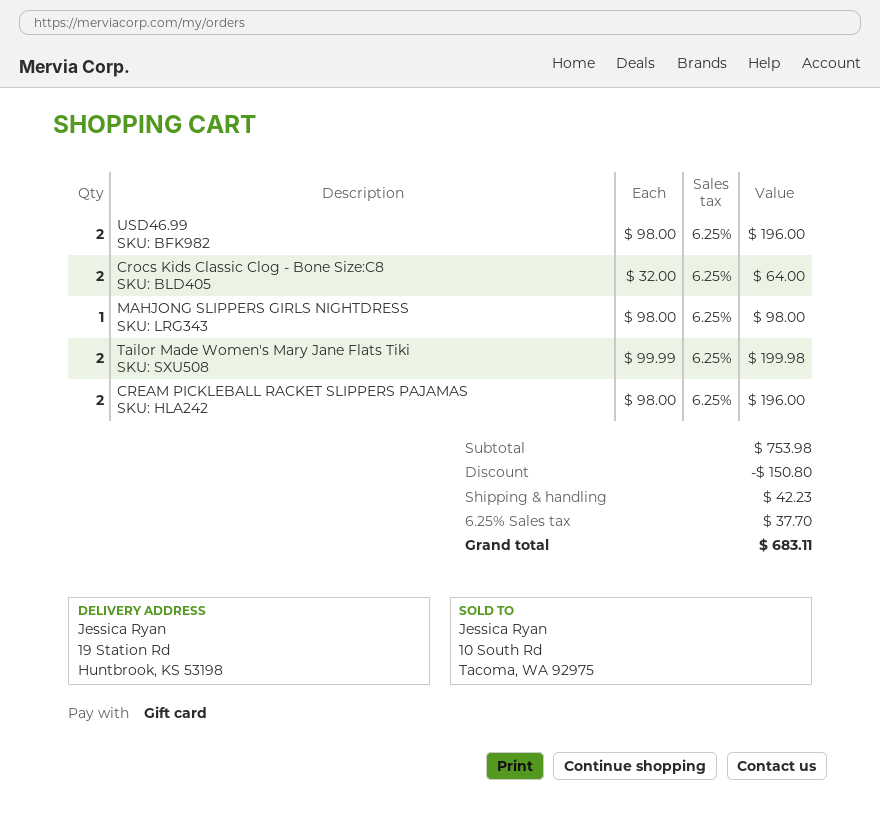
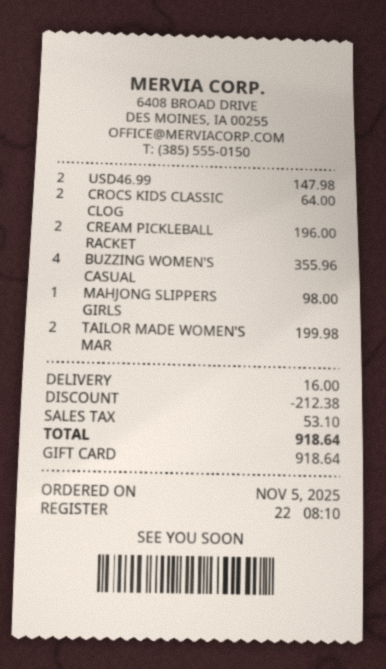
USD46.99: 2 for 196.00 -> 2 for 147.98
BUZZING WOMEN'S CASUAL: none -> 4 for 355.96
discount: 150.80 -> 212.38
shipping: 42.23 -> 16.00
tax: 37.70 -> 53.10
total: 683.11 -> 918.64

